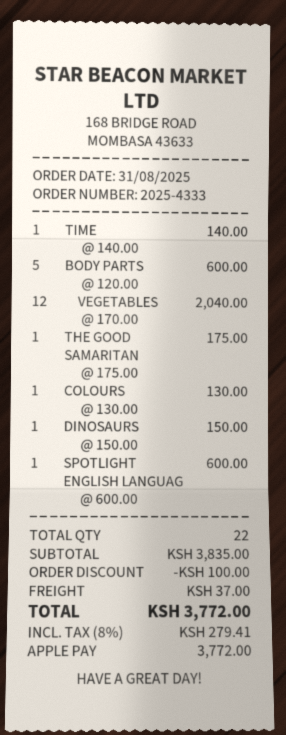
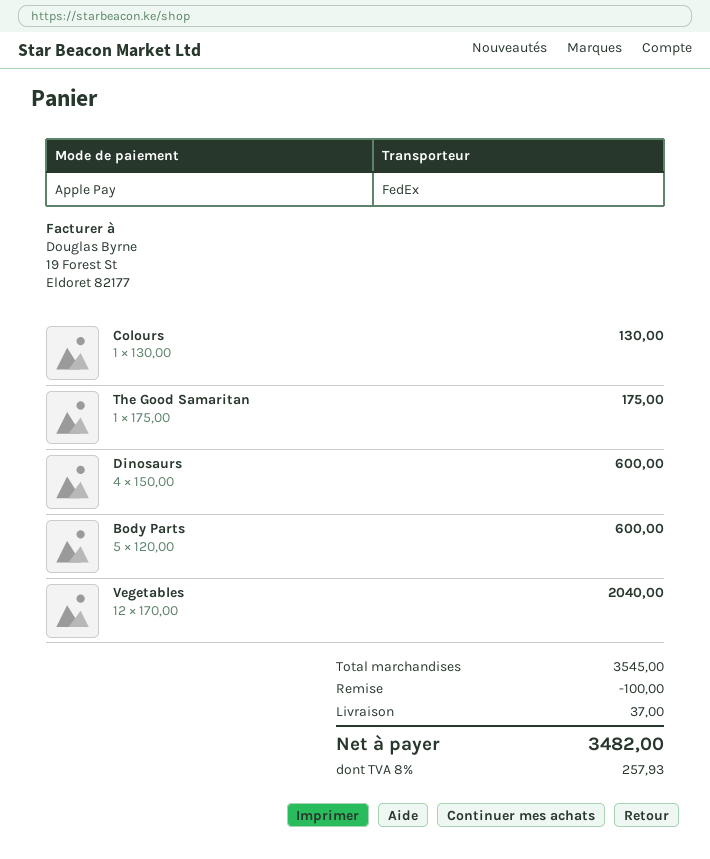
TIME: 1 x 140.00 = 140.00 -> none
DINOSAURS: 1 x 150.00 = 150.00 -> 4 x 150.00 = 600.00
SPOTLIGHT ENGLISH LANGUAG: 1 x 600.00 = 600.00 -> none
subtotal: 3835.00 -> 3545.00
tax: 8% = 279.41 -> 8% = 257.93
total: 3772.00 -> 3482.00

